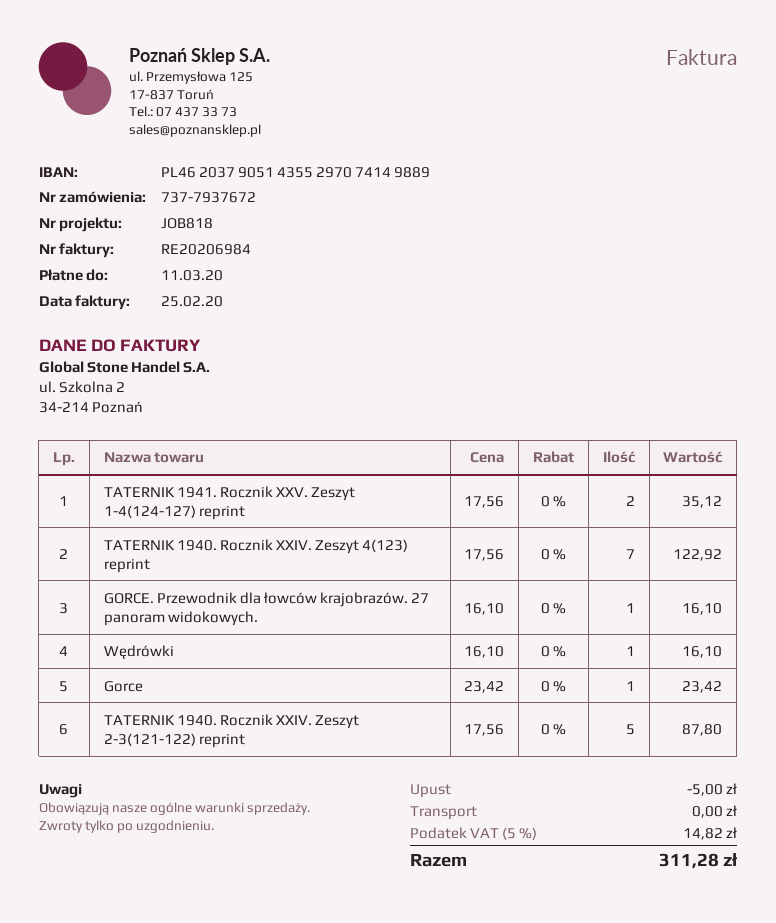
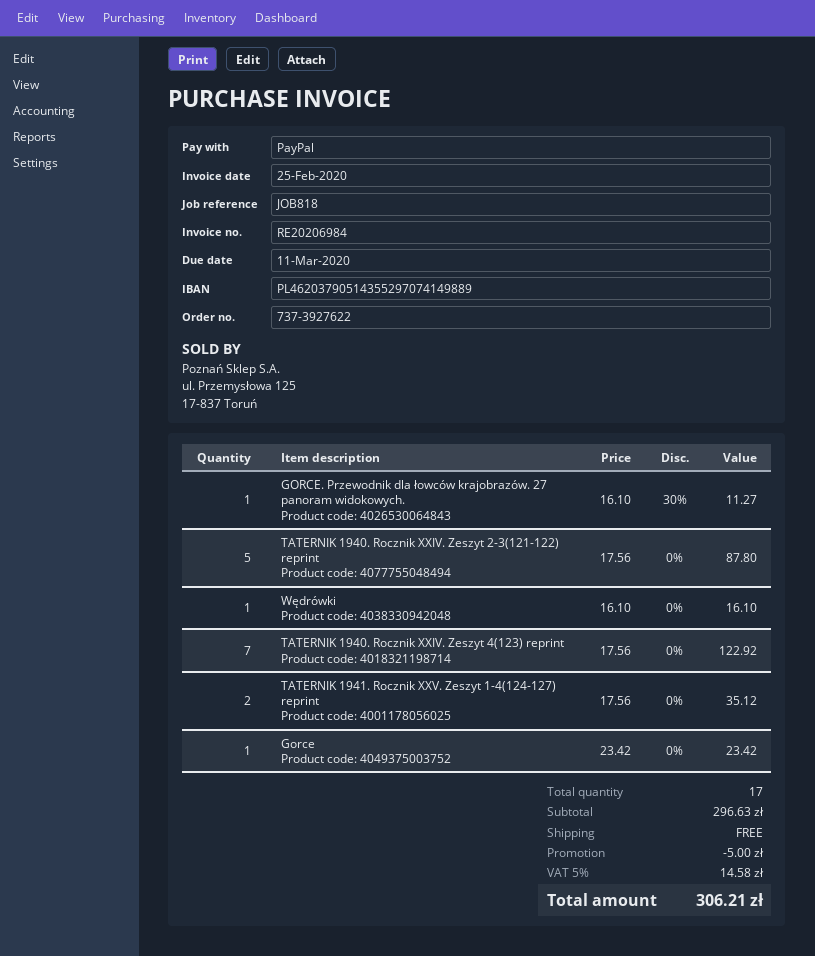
order number: 737-7937672 -> 737-3927622
GORCE. Przewodnik dla łowców krajobrazów. 27 panoram widokowych.: 1 x 16.10 = 16.10 -> 1 x 16.10 - 30% = 11.27
tax: 5% = 14.82 -> 5% = 14.58
total: 311.28 -> 306.21

